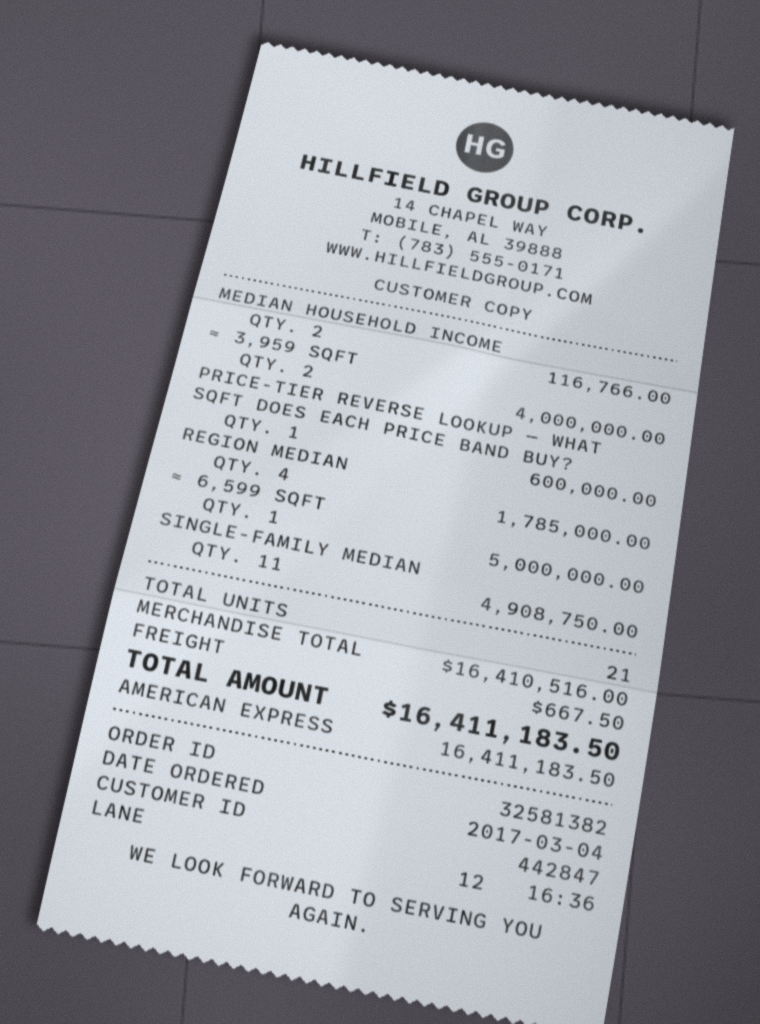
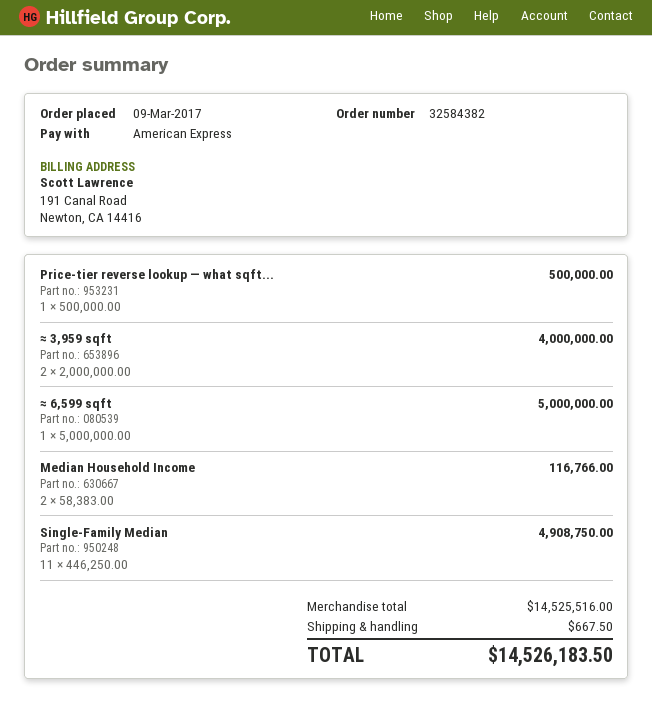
order number: 32581382 -> 32584382
order date: 2017-03-04 -> 2017-03-09
PRICE-TIER REVERSE LOOKUP — WHAT SQFT DOES EACH PRICE BAND BUY?: 1 for 600000.00 -> 1 for 500000.00
REGION MEDIAN: 4 for 1785000.00 -> none
subtotal: 16410516.00 -> 14525516.00
total: 16411183.50 -> 14526183.50

